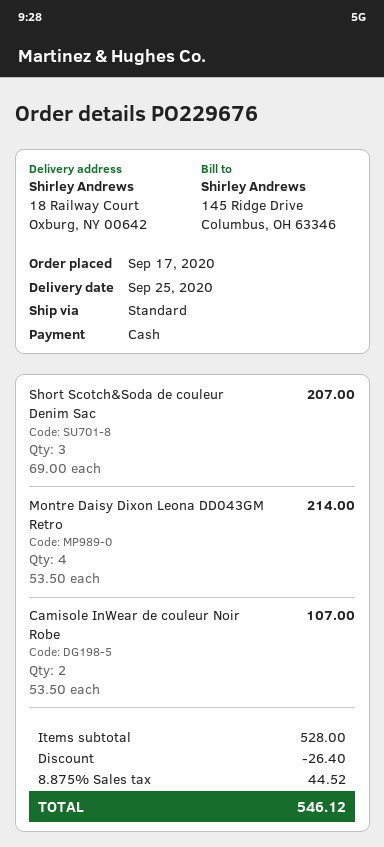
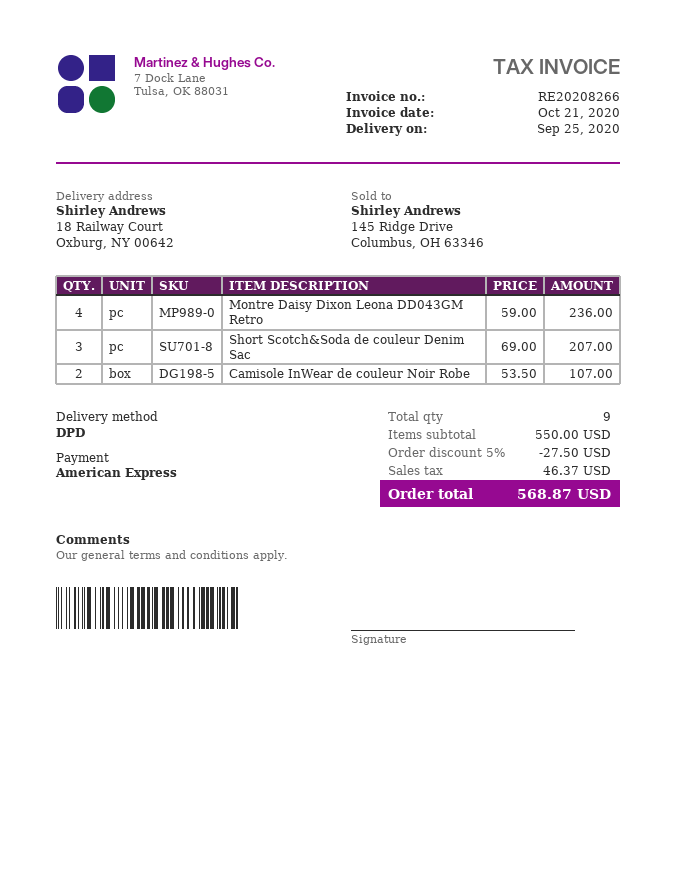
payment method: cash -> American Express
shipping method: standard -> DPD
Montre Daisy Dixon Leona DD043GM Retro: 4 x 53.50 = 214.00 -> 4 x 59.00 = 236.00
subtotal: 528.00 -> 550.00
discount: 26.40 -> 27.50
tax: 44.52 -> 46.37
total: 546.12 -> 568.87

